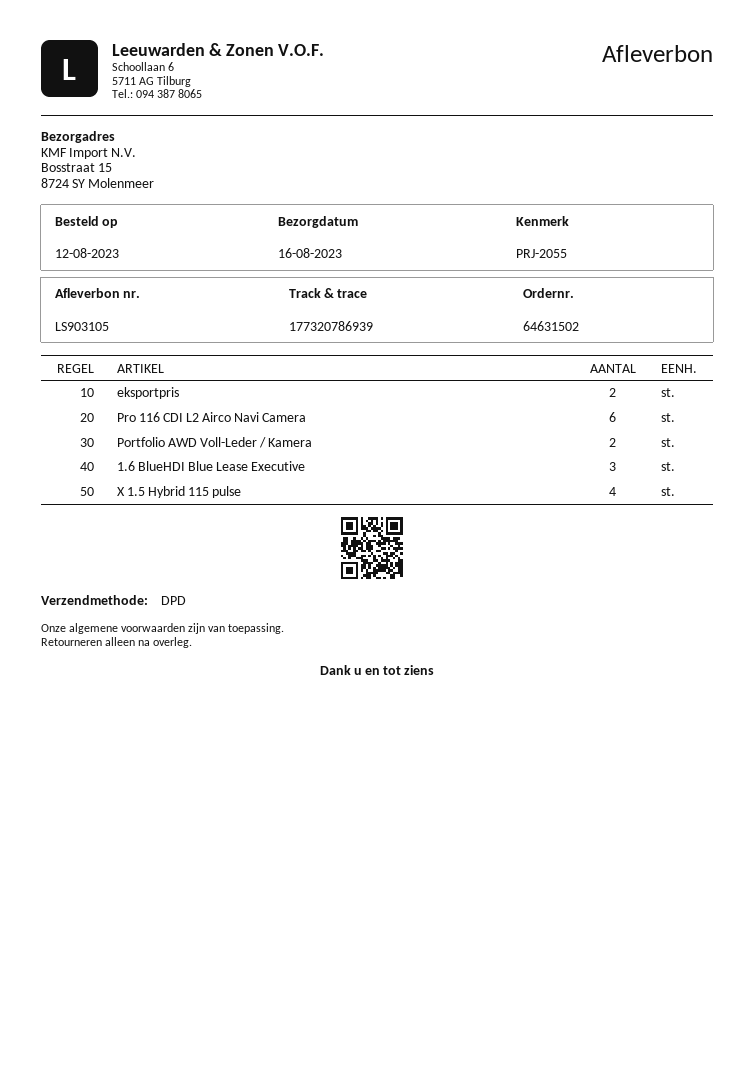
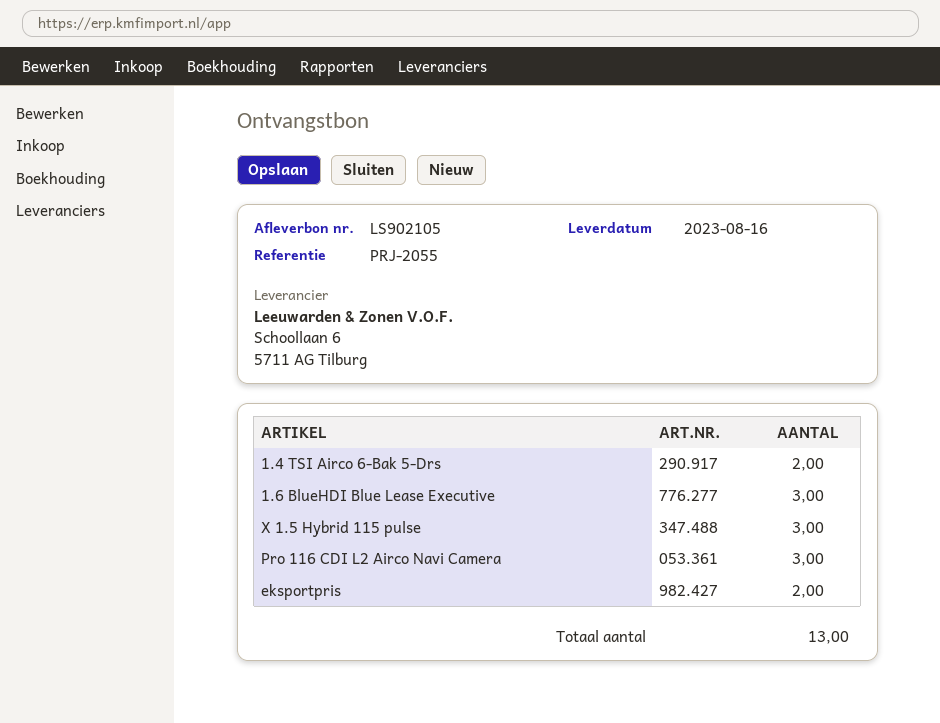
delivery note number: LS903105 -> LS902105
Pro 116 CDI L2 Airco Navi Camera: 6 -> 3
Portfolio AWD Voll-Leder / Kamera: 2 -> none
X 1.5 Hybrid 115 pulse: 4 -> 3
1.4 TSI Airco 6-Bak 5-Drs: none -> 2

